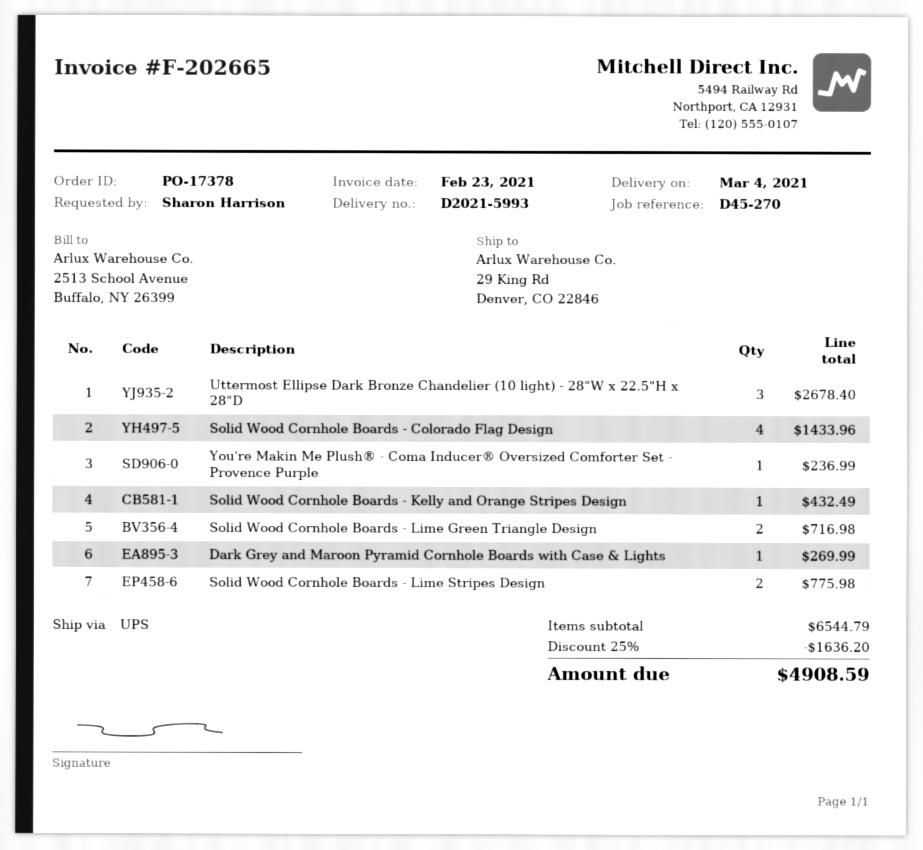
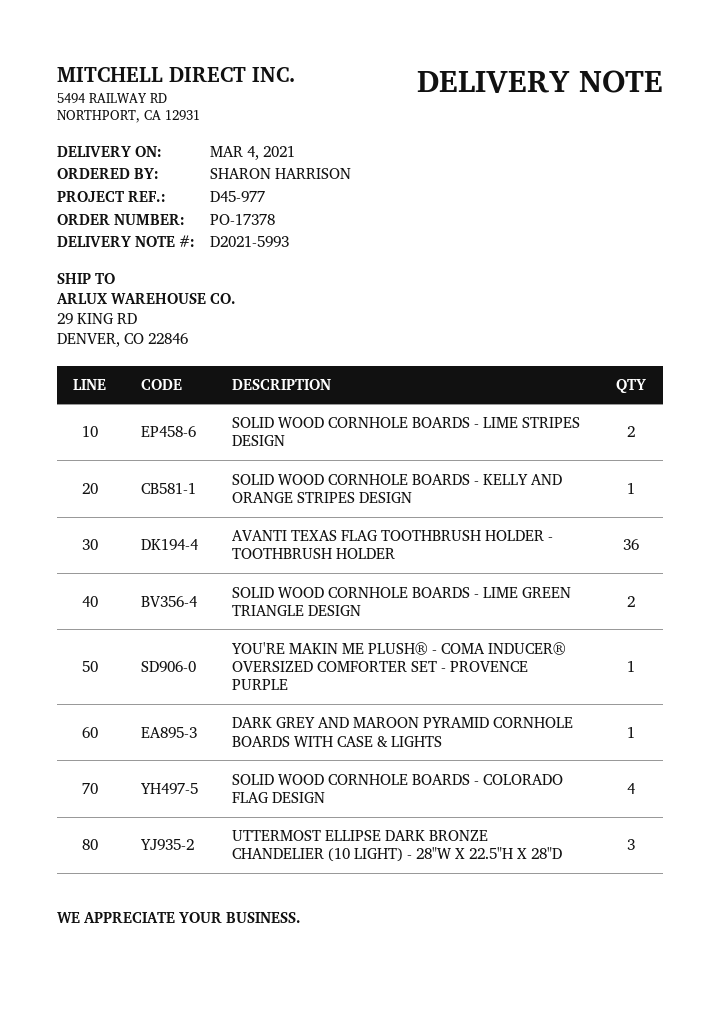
reference: D45-270 -> D45-977
AVANTI TEXAS FLAG TOOTHBRUSH HOLDER - TOOTHBRUSH HOLDER: none -> 36

